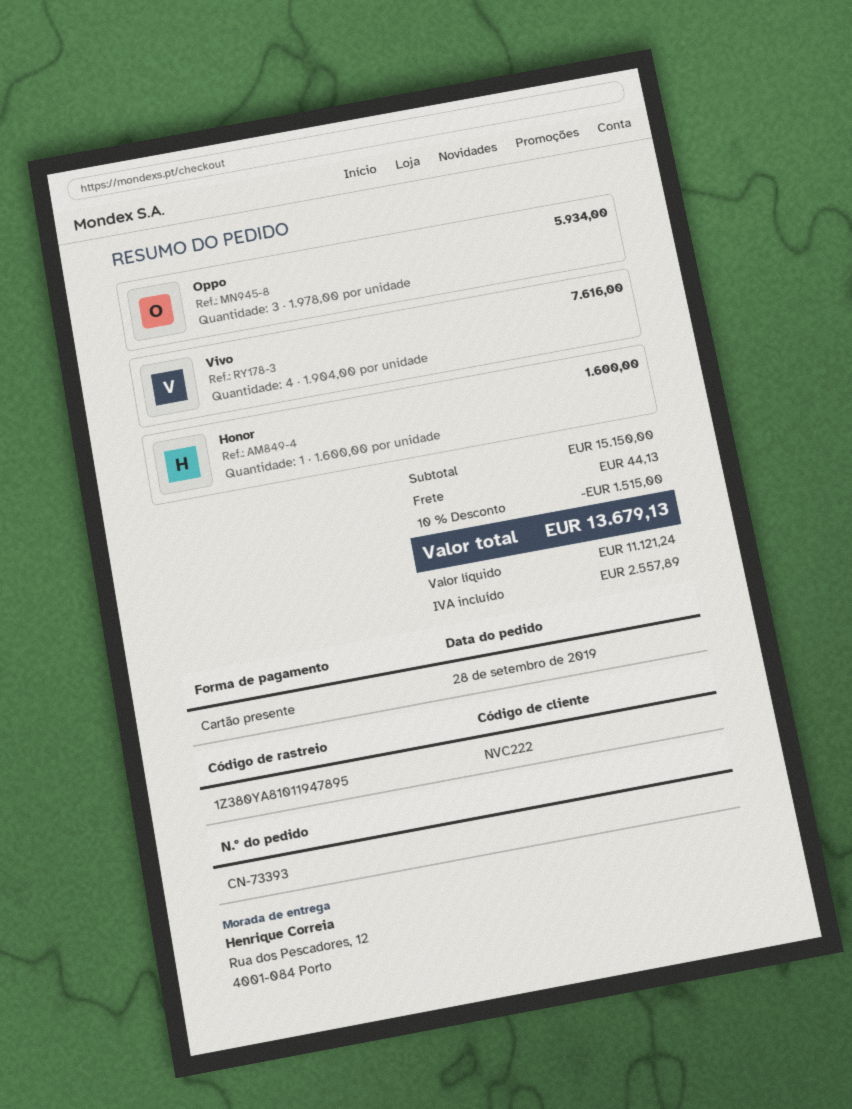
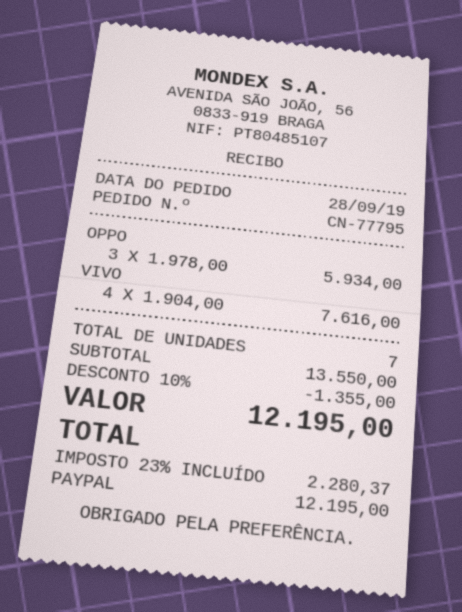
order number: CN-73393 -> CN-77795
payment method: gift card -> PayPal
Honor: 1 x 1600.00 = 1600.00 -> none
subtotal: 15150.00 -> 13550.00
discount: 10% = 1515.00 -> 10% = 1355.00
shipping: 44.13 -> none
tax: 2557.89 -> 2280.37
total: 13679.13 -> 12195.00

